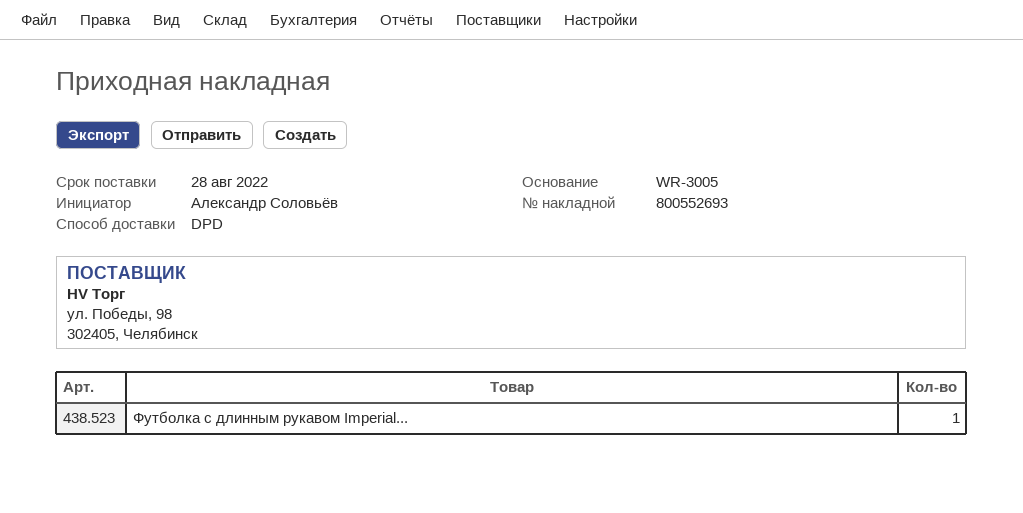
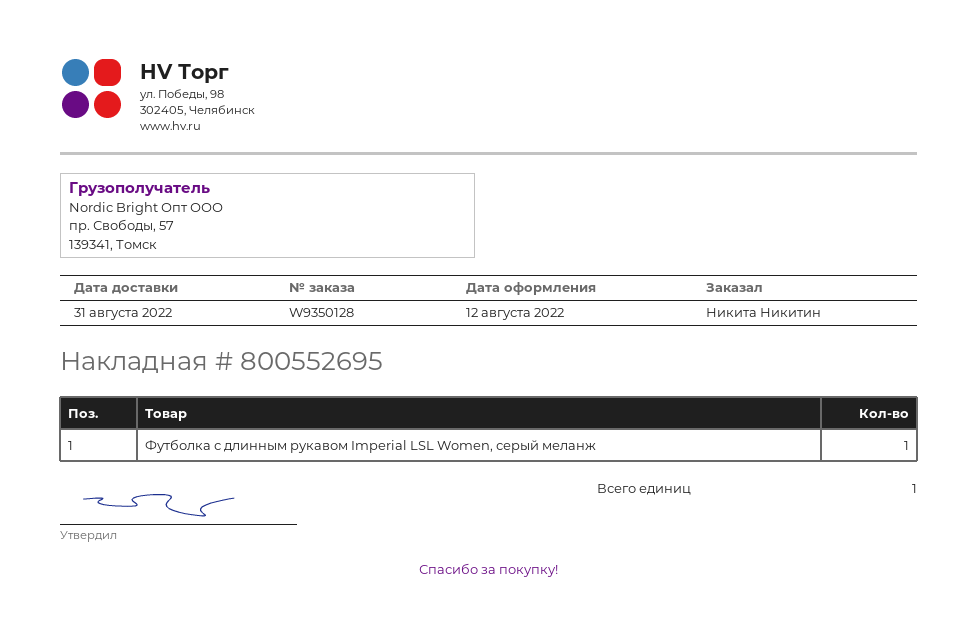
delivery note number: 800552693 -> 800552695
delivery date: 2022-08-28 -> 2022-08-31
ordered by: Александр Соловьёв -> Никита Никитин

